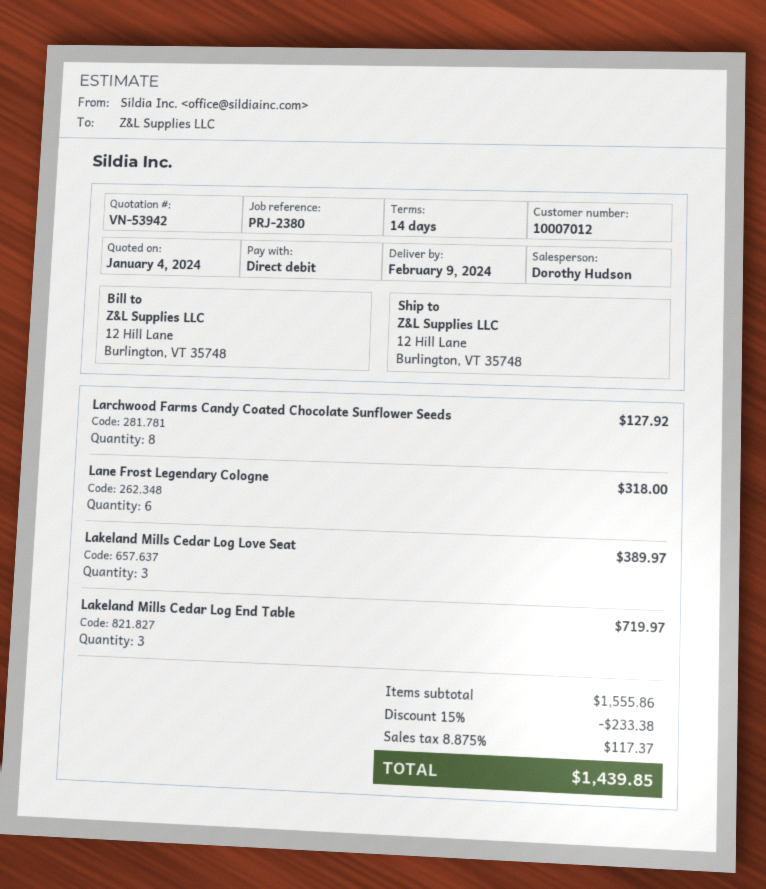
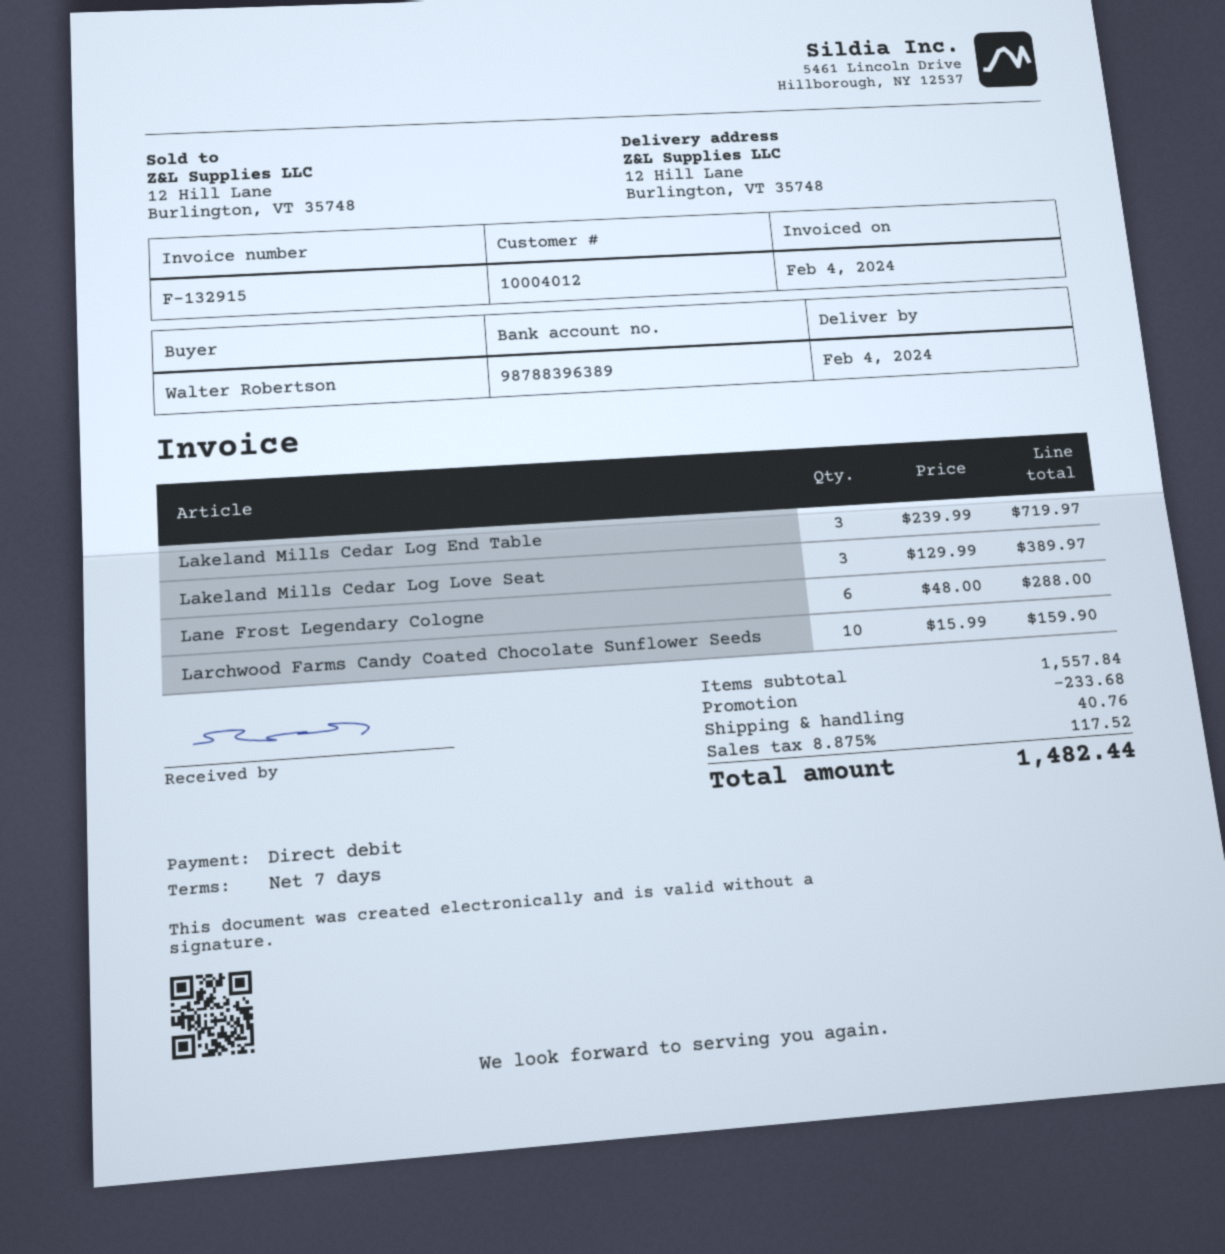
delivery date: 2024-02-09 -> 2024-02-04
payment terms: 14 days -> 7 days
customer number: 10007012 -> 10004012
Larchwood Farms Candy Coated Chocolate Sunflower Seeds: 8 for 127.92 -> 10 for 159.90
Lane Frost Legendary Cologne: 6 for 318.00 -> 6 for 288.00
subtotal: 1555.86 -> 1557.84
discount: 233.38 -> 233.68
shipping: none -> 40.76
tax: 8.875% = 117.37 -> 8.875% = 117.52
total: 1439.85 -> 1482.44

